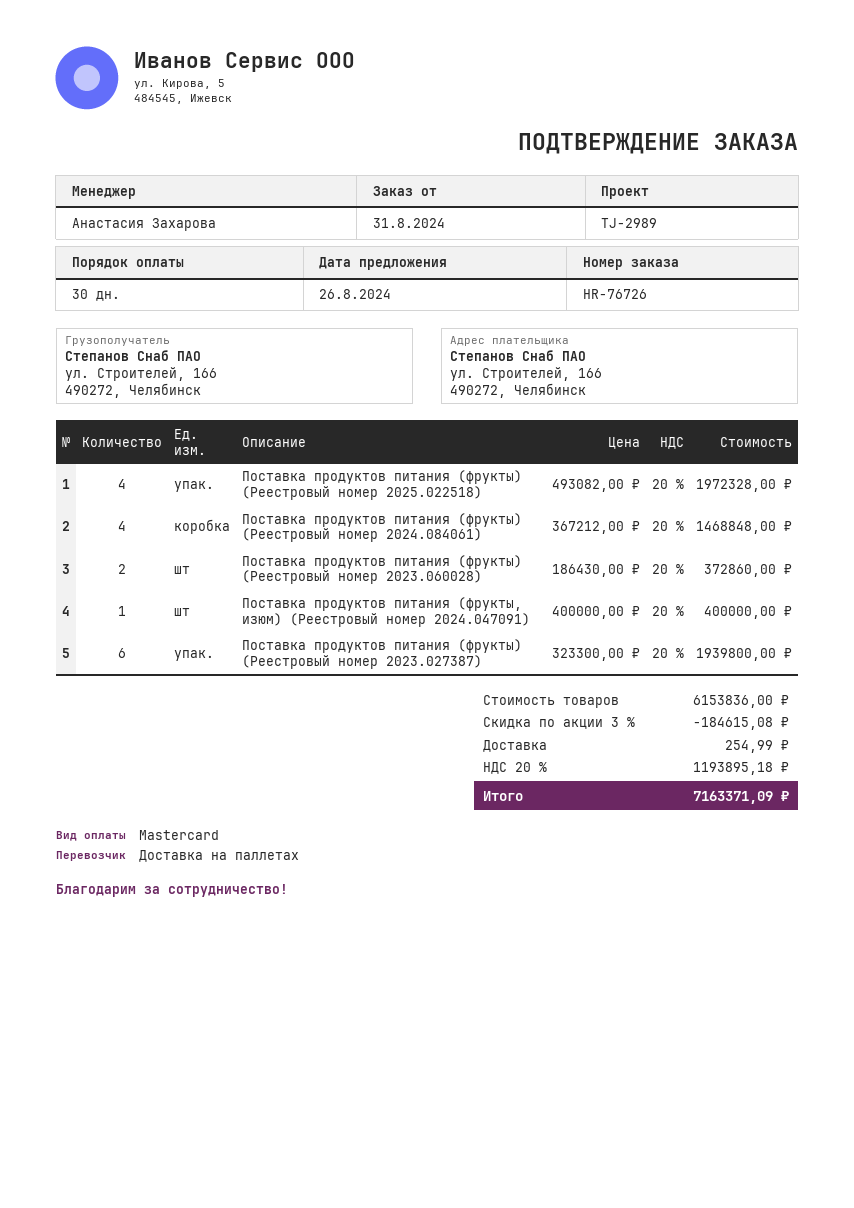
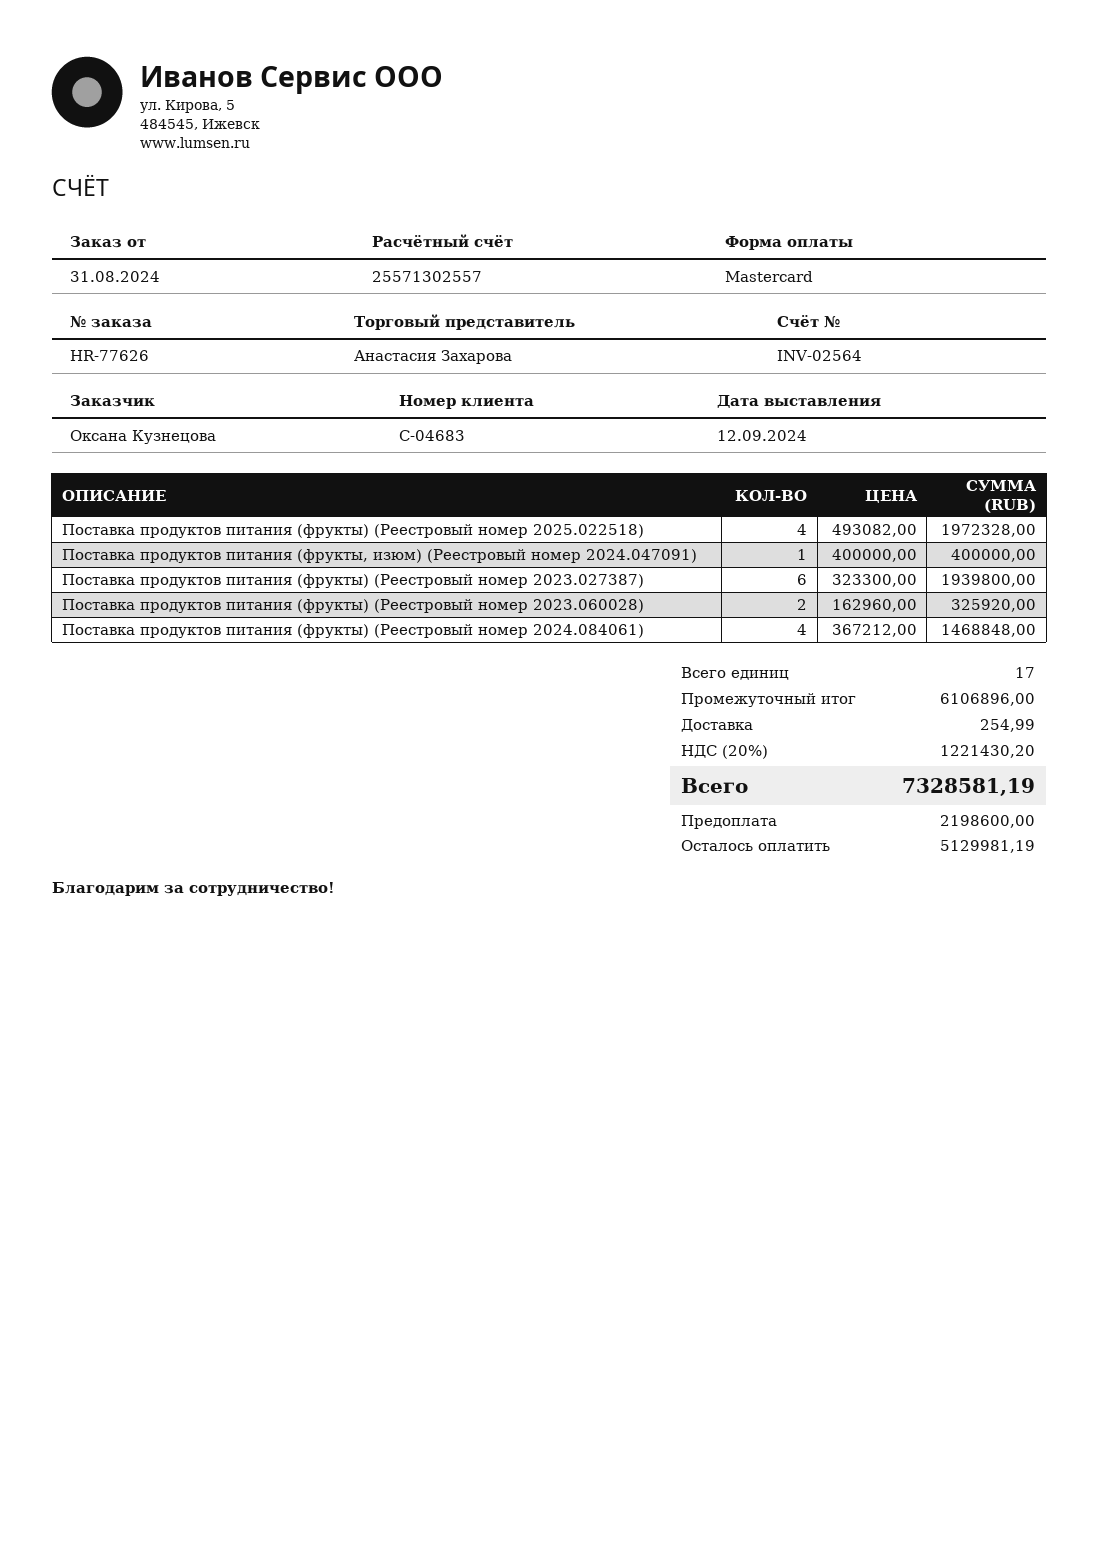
order number: HR-76726 -> HR-77626
Поставка продуктов питания (фрукты) (Реестровый номер 2023.060028): 2 x 186430.00 = 372860.00 -> 2 x 162960.00 = 325920.00
subtotal: 6153836.00 -> 6106896.00
discount: 3% = 184615.08 -> none
tax: 20% = 1193895.18 -> 20% = 1221430.20
total: 7163371.09 -> 7328581.19

